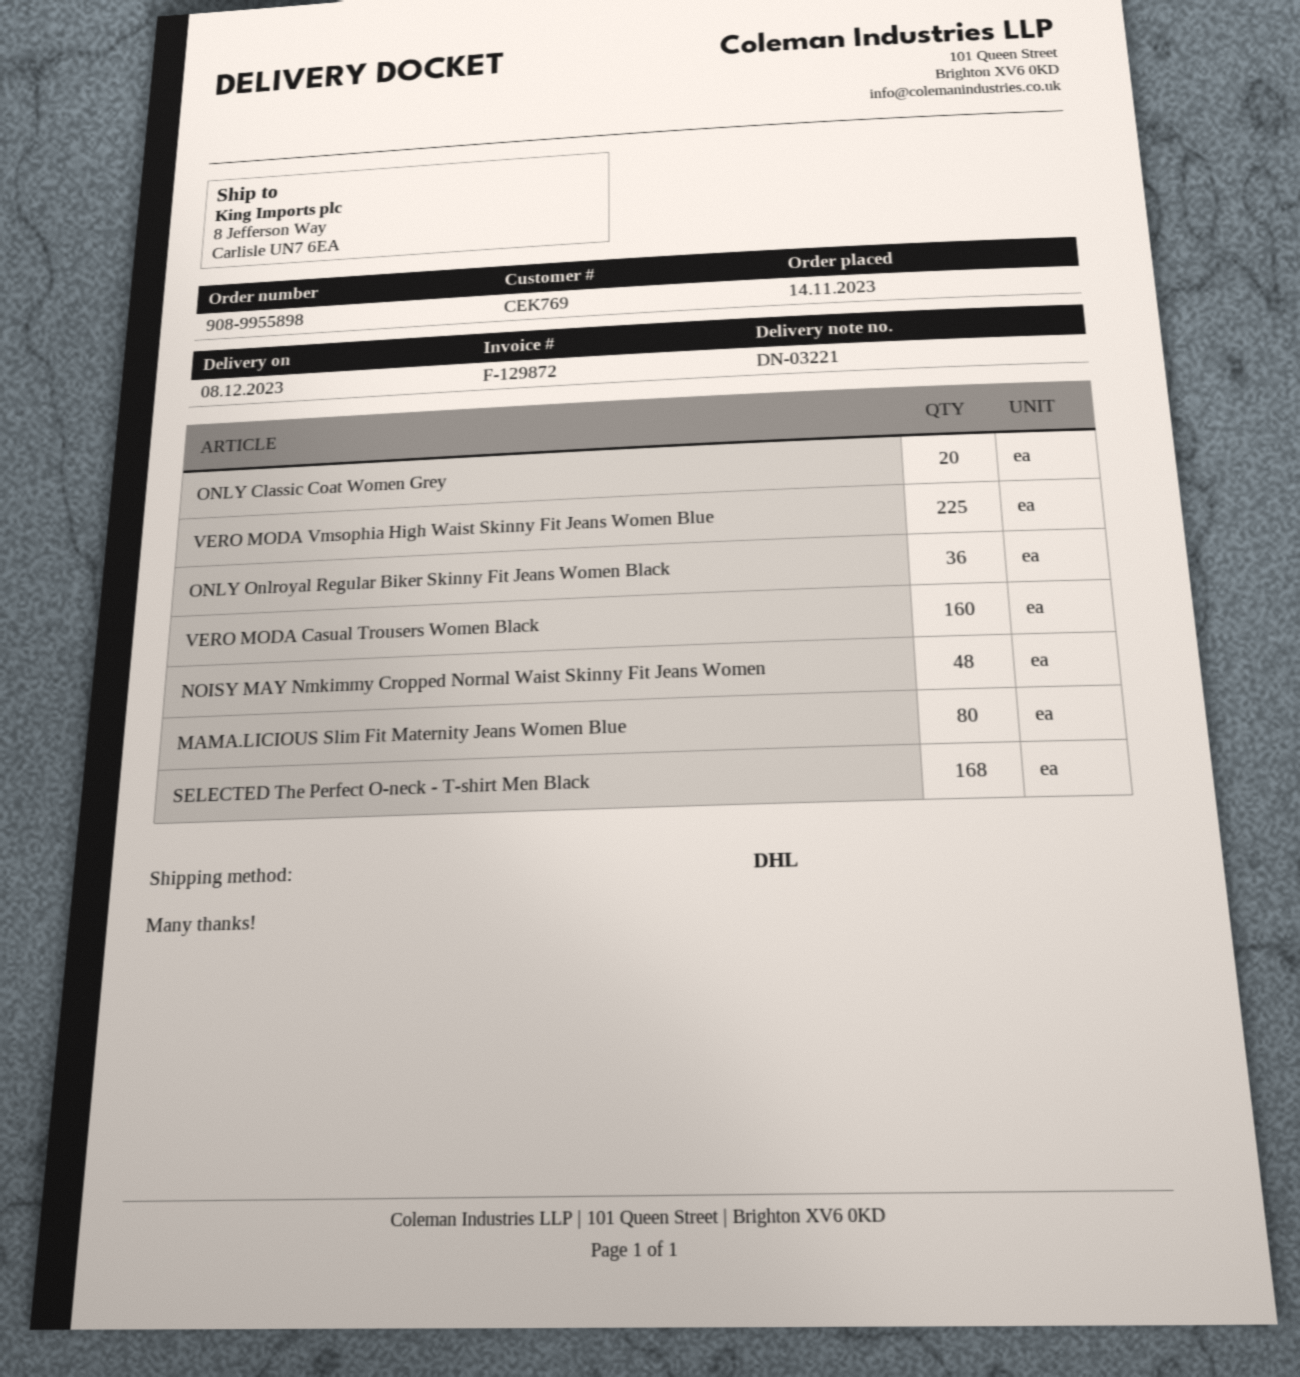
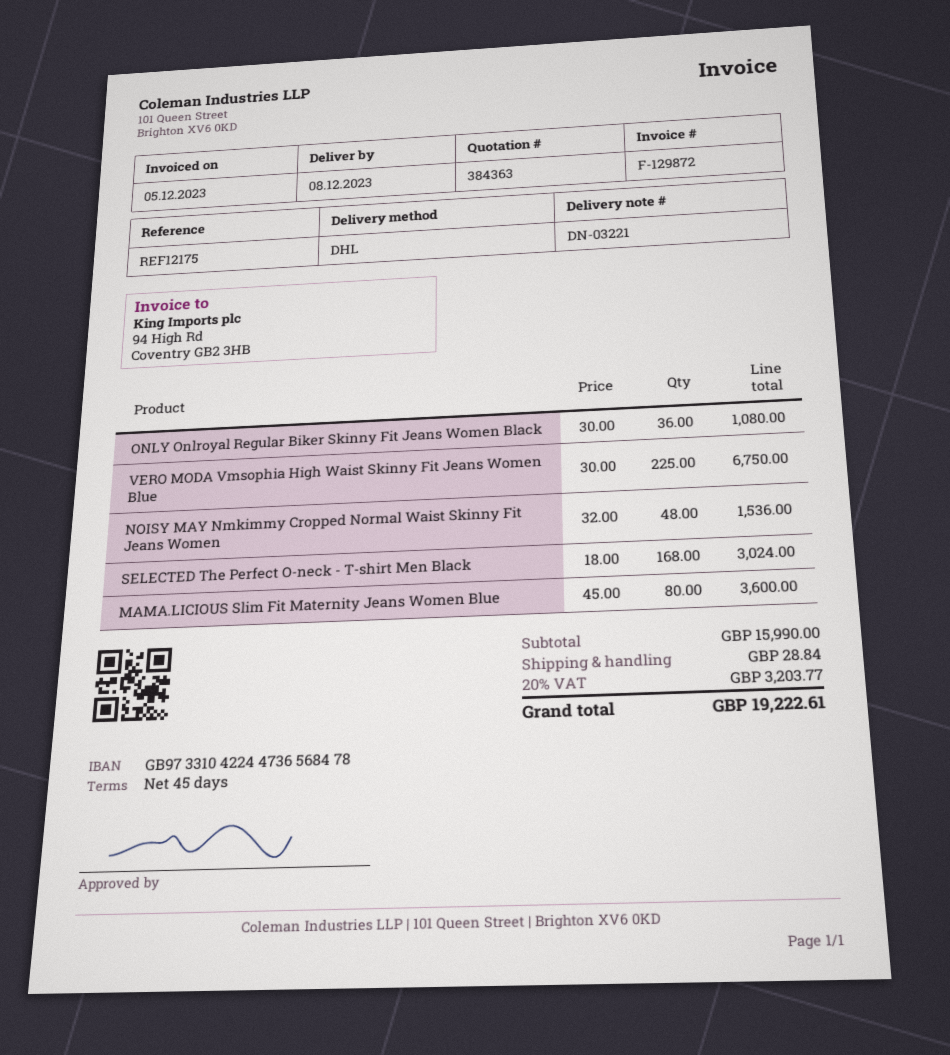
ONLY Classic Coat Women Grey: 20 -> none
VERO MODA Casual Trousers Women Black: 160 -> none

